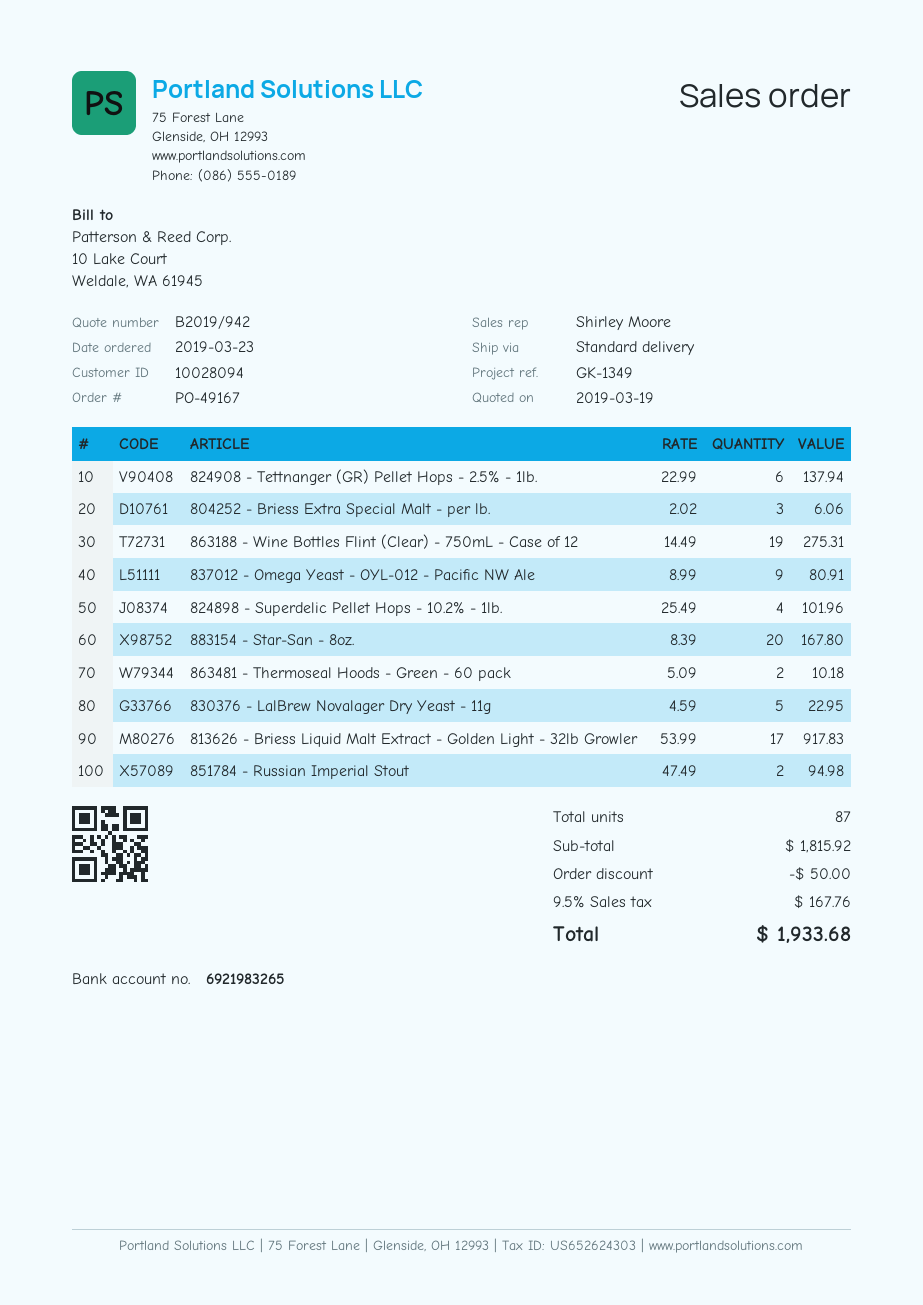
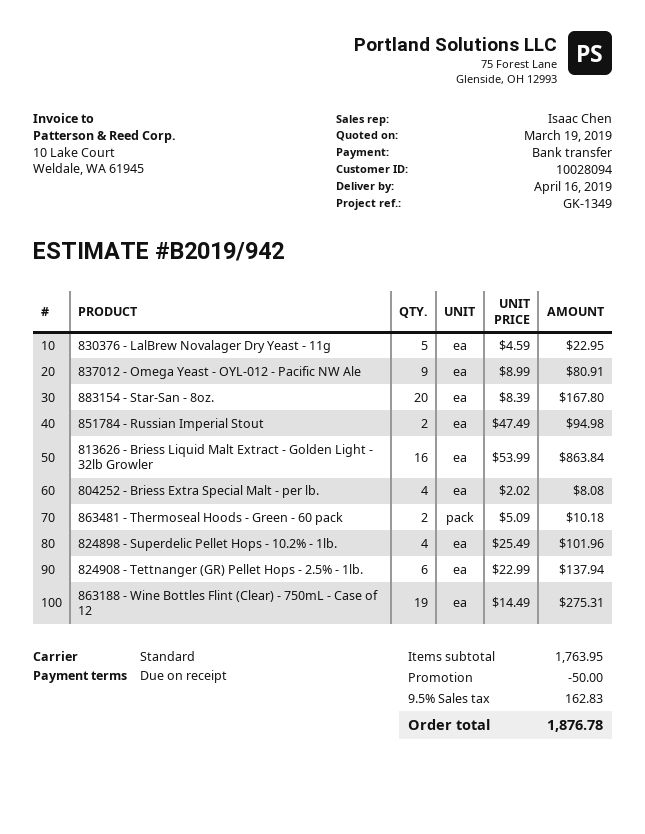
sales rep: Shirley Moore -> Isaac Chen
804252 - Briess Extra Special Malt - per lb.: 3 x 2.02 = 6.06 -> 4 x 2.02 = 8.08
813626 - Briess Liquid Malt Extract - Golden Light - 32lb Growler: 17 x 53.99 = 917.83 -> 16 x 53.99 = 863.84
subtotal: 1815.92 -> 1763.95
tax: 9.5% = 167.76 -> 9.5% = 162.83
total: 1933.68 -> 1876.78

